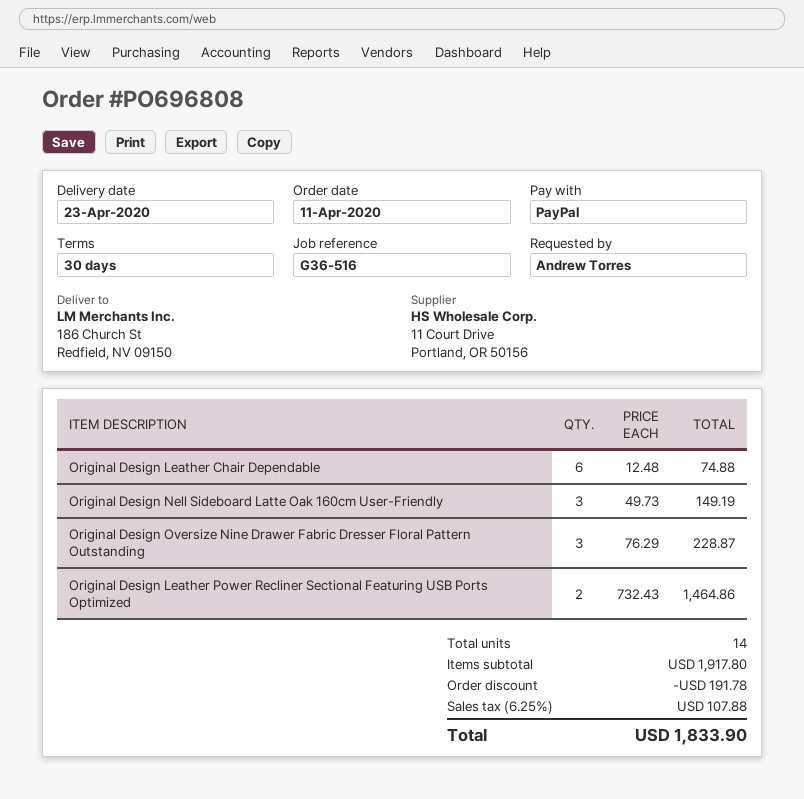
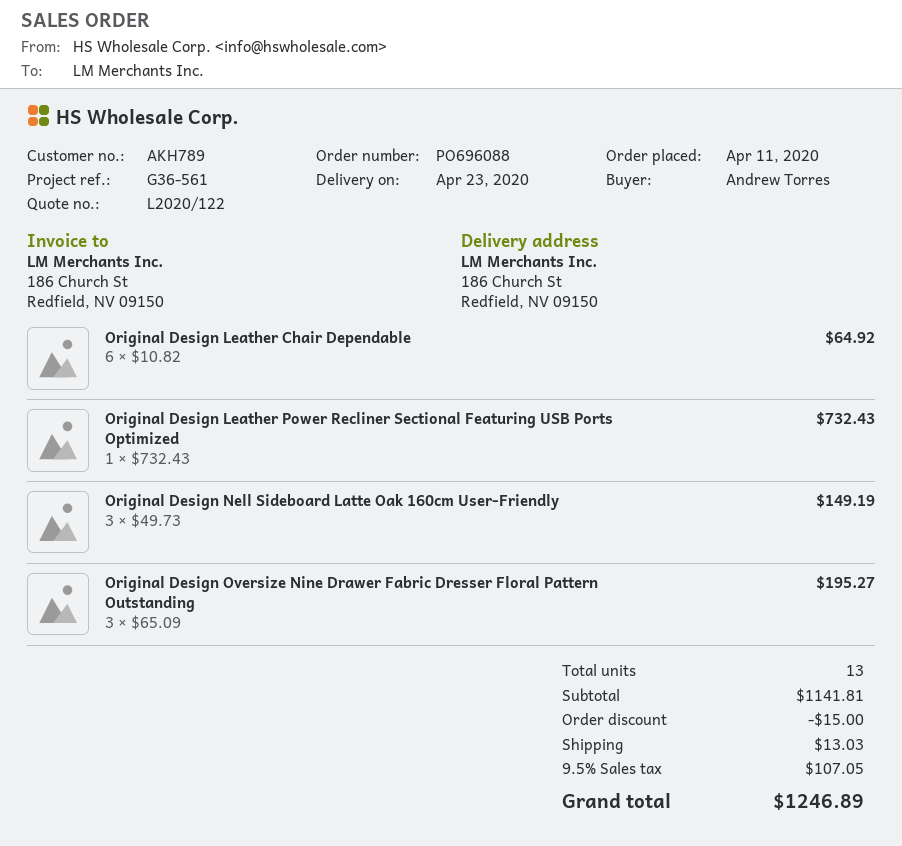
order number: PO696808 -> PO696088
reference: G36-516 -> G36-561
Original Design Leather Chair Dependable: 6 x 12.48 = 74.88 -> 6 x 10.82 = 64.92
Original Design Oversize Nine Drawer Fabric Dresser Floral Pattern Outstanding: 3 x 76.29 = 228.87 -> 3 x 65.09 = 195.27
Original Design Leather Power Recliner Sectional Featuring USB Ports Optimized: 2 x 732.43 = 1464.86 -> 1 x 732.43 = 732.43
total quantity: 14 -> 13
subtotal: 1917.80 -> 1141.81
discount: 191.78 -> 15.00
shipping: none -> 13.03
tax: 6.25% = 107.88 -> 9.5% = 107.05
total: 1833.90 -> 1246.89

